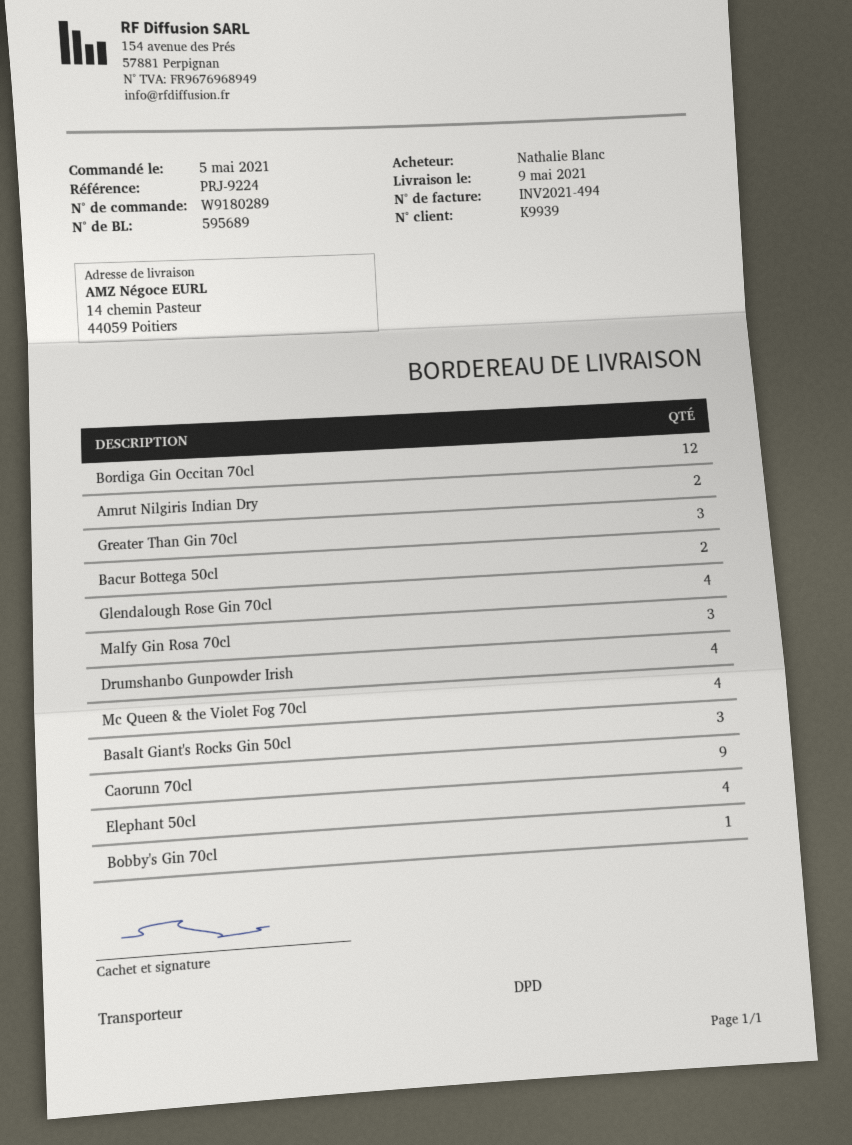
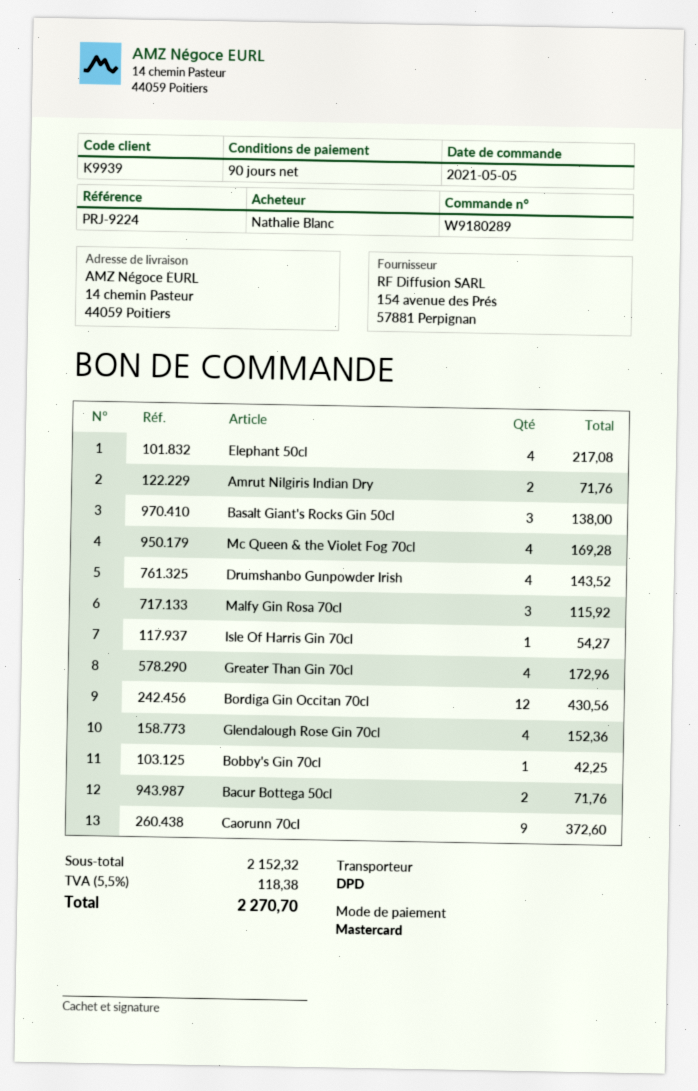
Greater Than Gin 70cl: 3 -> 4
Isle Of Harris Gin 70cl: none -> 1

